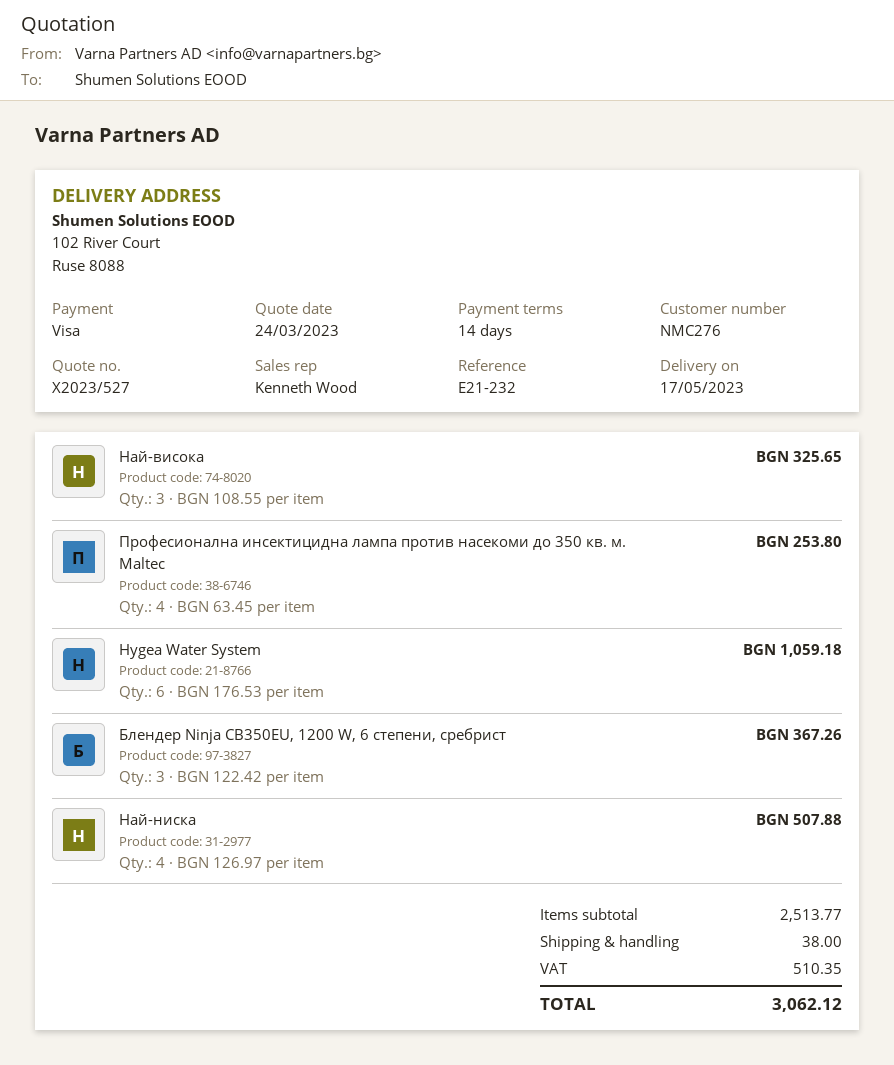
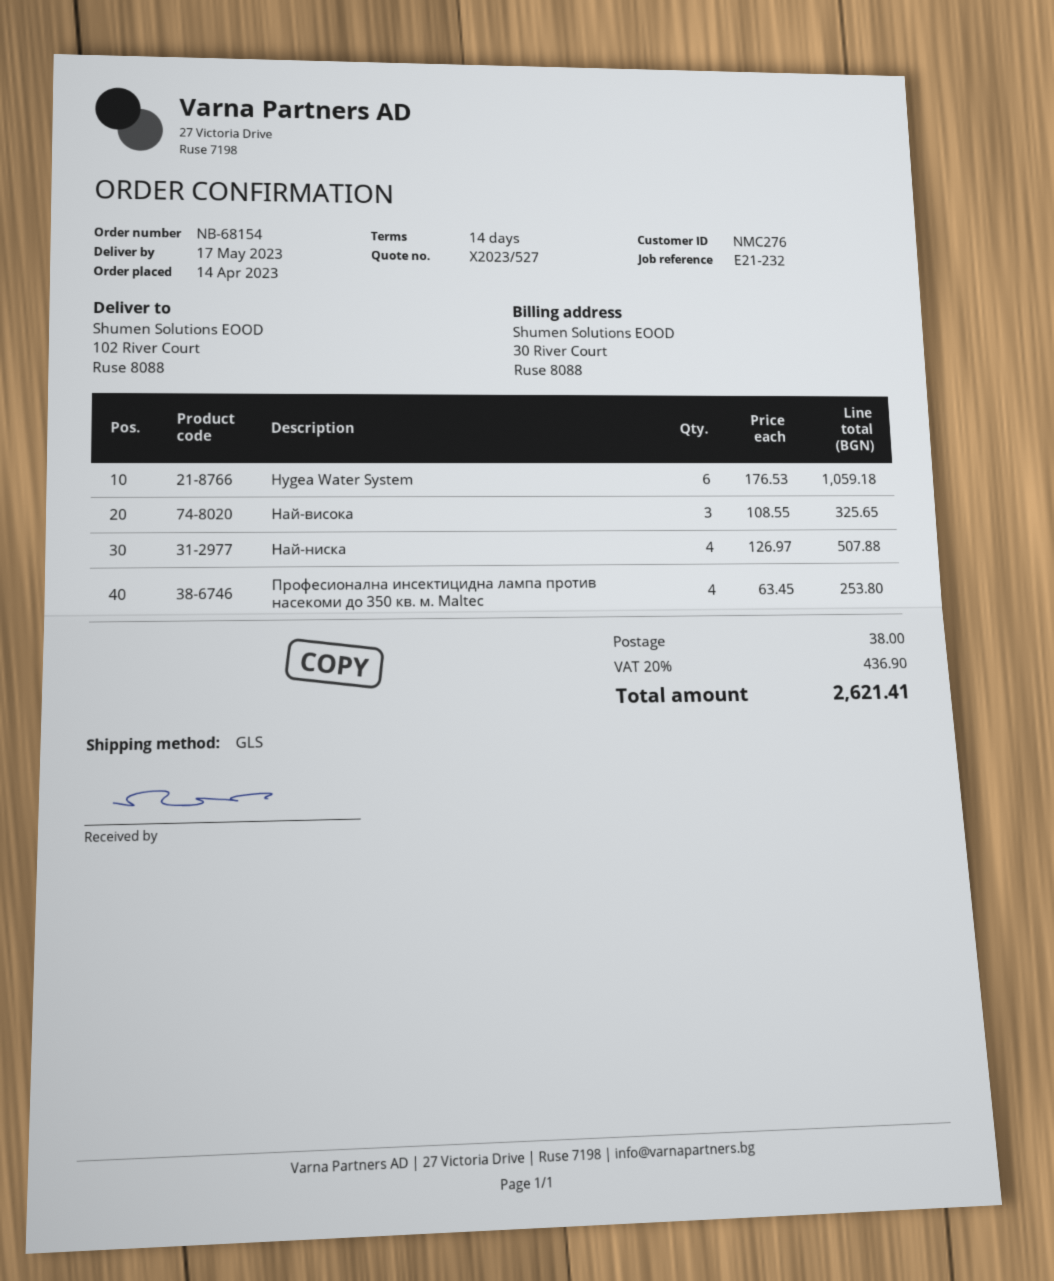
Блендер Ninja CB350EU, 1200 W, 6 степени, сребрист: 3 x 122.42 = 367.26 -> none
tax: 510.35 -> 436.90
total: 3062.12 -> 2621.41

